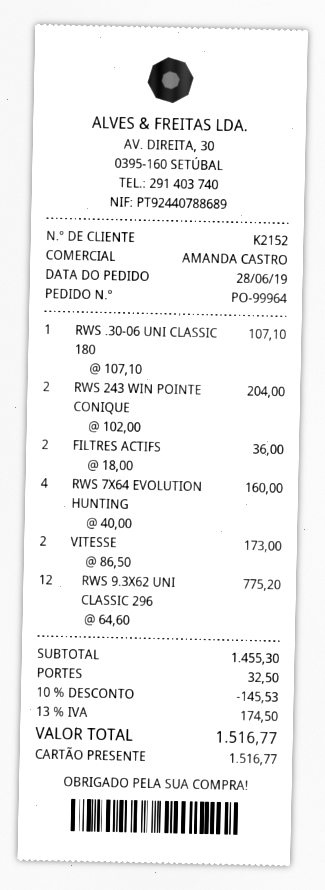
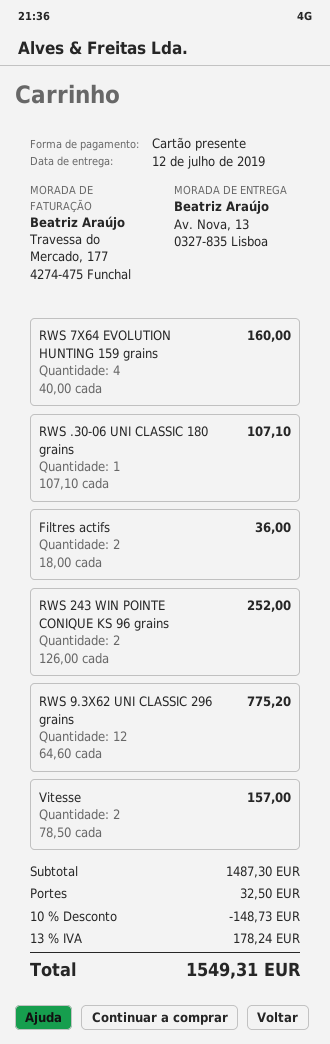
RWS 243 WIN POINTE CONIQUE: 2 x 102.00 = 204.00 -> 2 x 126.00 = 252.00
VITESSE: 2 x 86.50 = 173.00 -> 2 x 78.50 = 157.00
subtotal: 1455.30 -> 1487.30
discount: 10% = 145.53 -> 10% = 148.73
tax: 13% = 174.50 -> 13% = 178.24
total: 1516.77 -> 1549.31

